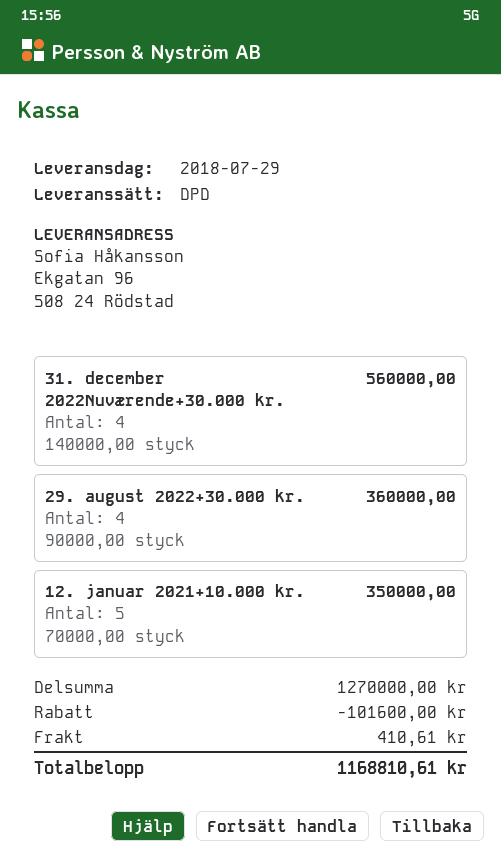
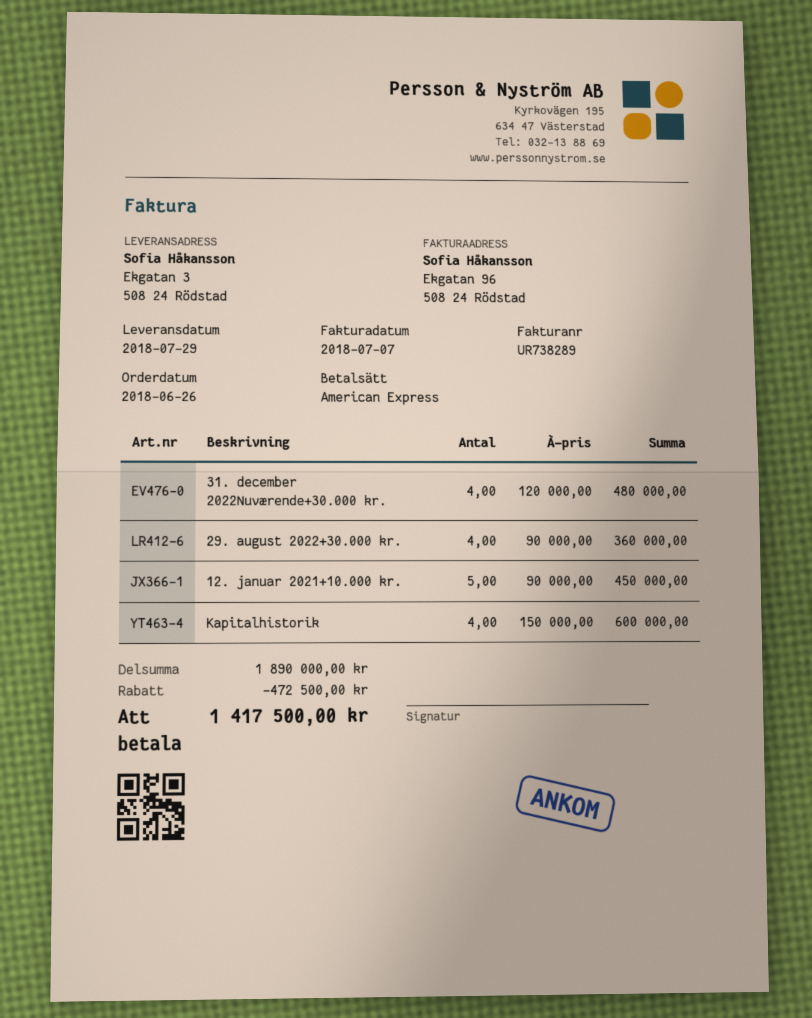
ship to: Ekgatan 96, 508 24 Rödstad -> Ekgatan 3, 508 24 Rödstad
31. december 2022Nuværende+30.000 kr.: 4 x 140000.00 = 560000.00 -> 4 x 120000.00 = 480000.00
12. januar 2021+10.000 kr.: 5 x 70000.00 = 350000.00 -> 5 x 90000.00 = 450000.00
Kapitalhistorik: none -> 4 x 150000.00 = 600000.00
subtotal: 1270000.00 -> 1890000.00
discount: 101600.00 -> 472500.00
shipping: 410.61 -> none
total: 1168810.61 -> 1417500.00

